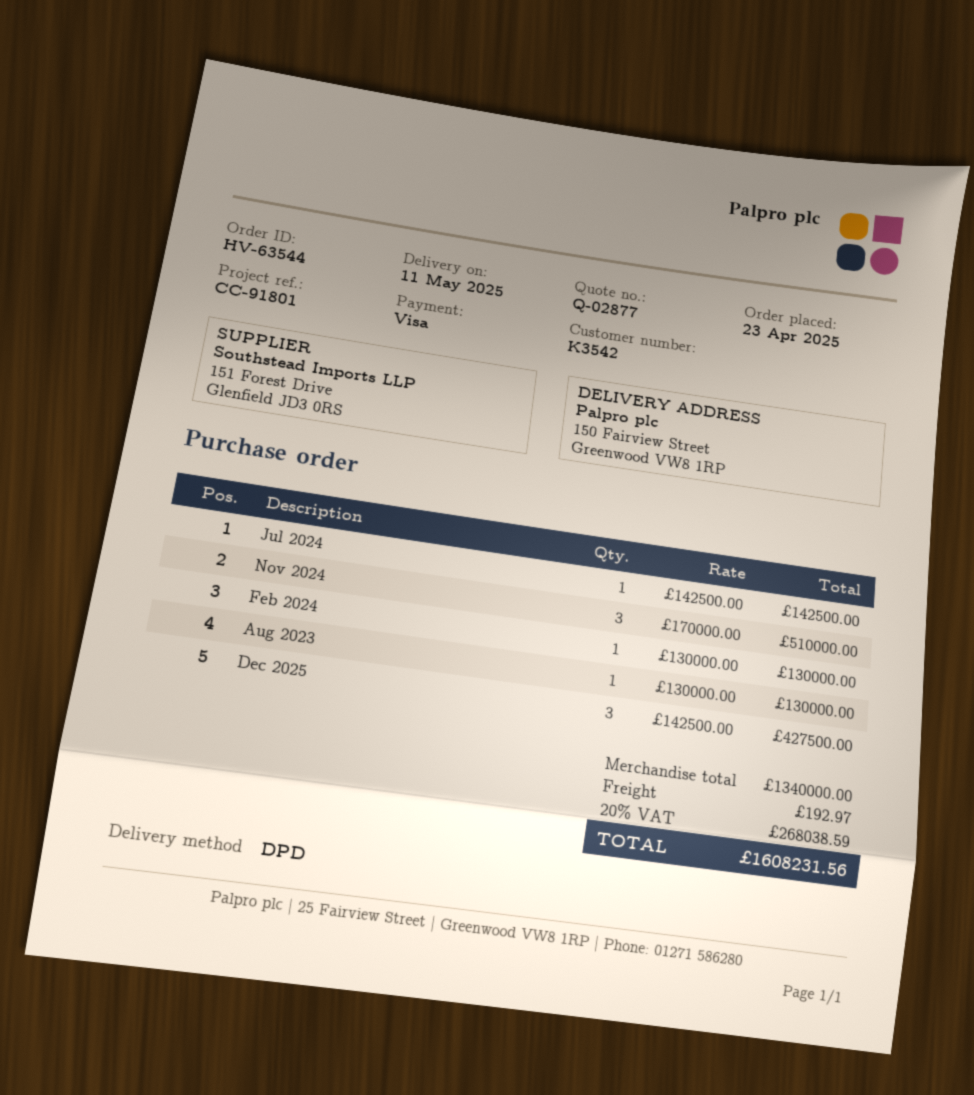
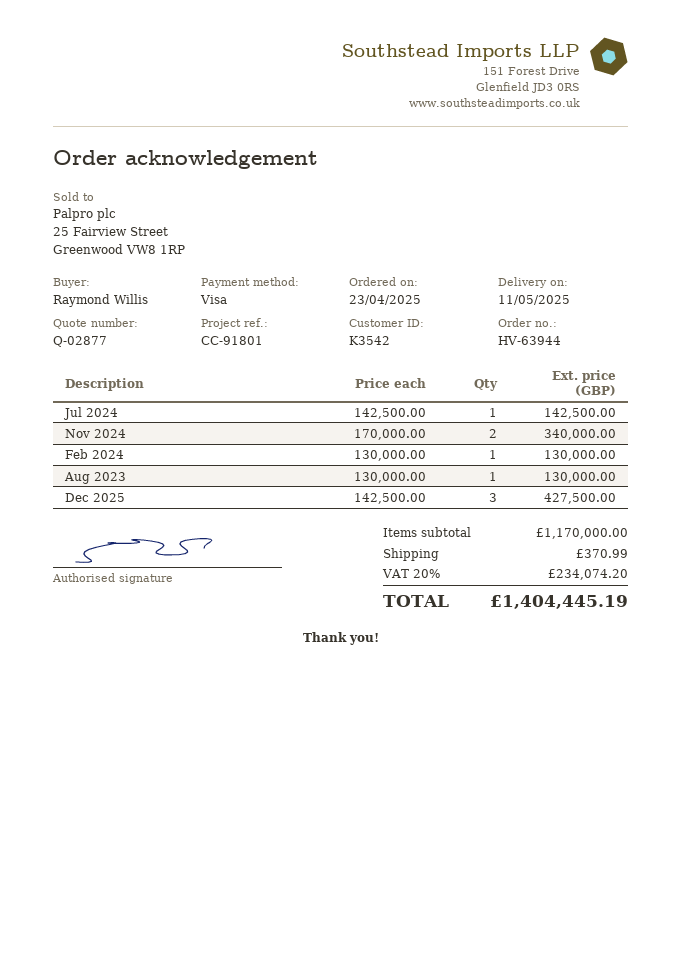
order number: HV-63544 -> HV-63944
Nov 2024: 3 x 170000.00 = 510000.00 -> 2 x 170000.00 = 340000.00
subtotal: 1340000.00 -> 1170000.00
shipping: 192.97 -> 370.99
tax: 20% = 268038.59 -> 20% = 234074.20
total: 1608231.56 -> 1404445.19

